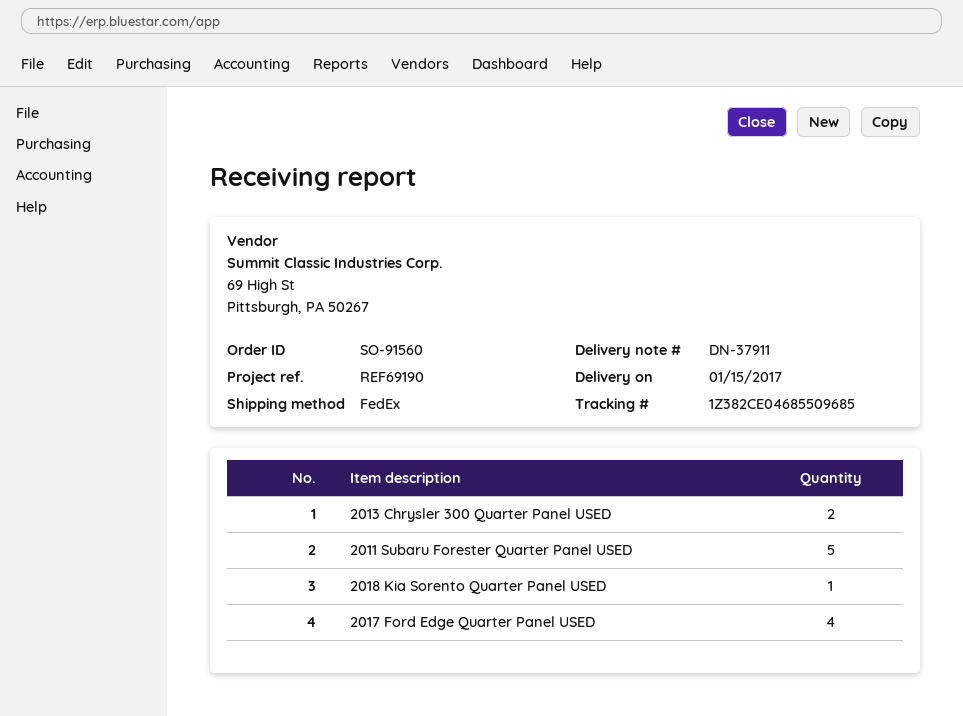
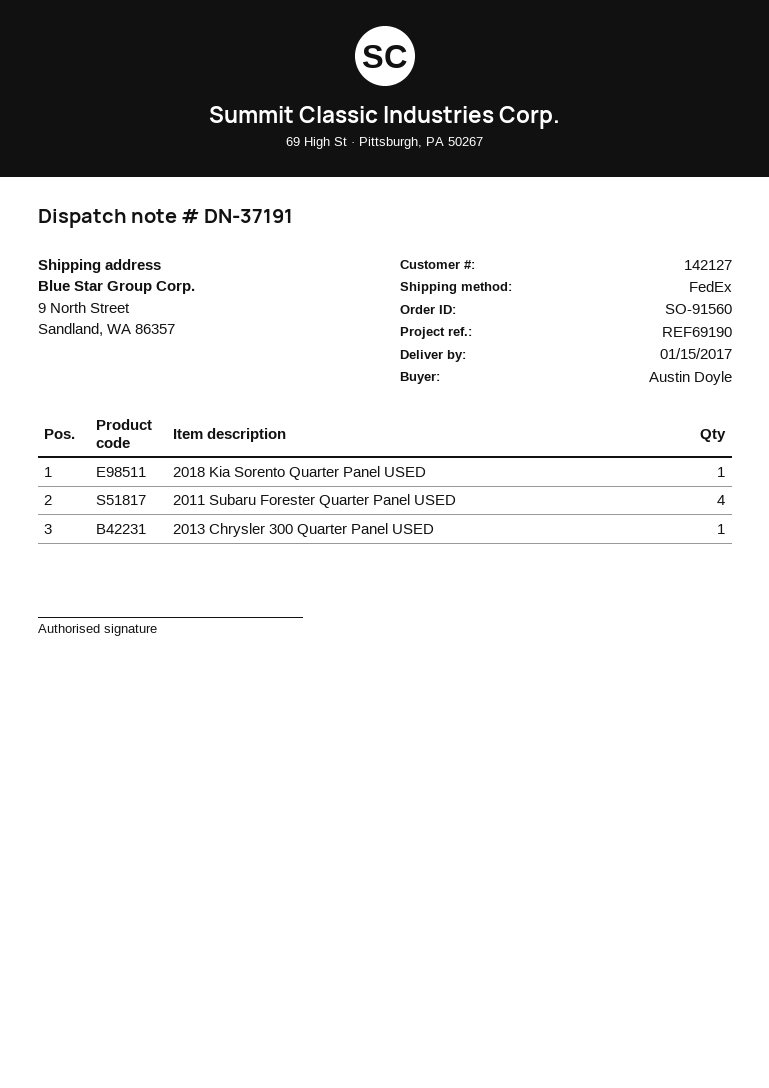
delivery note number: DN-37911 -> DN-37191
2013 Chrysler 300 Quarter Panel USED: 2 -> 1
2011 Subaru Forester Quarter Panel USED: 5 -> 4
2017 Ford Edge Quarter Panel USED: 4 -> none

